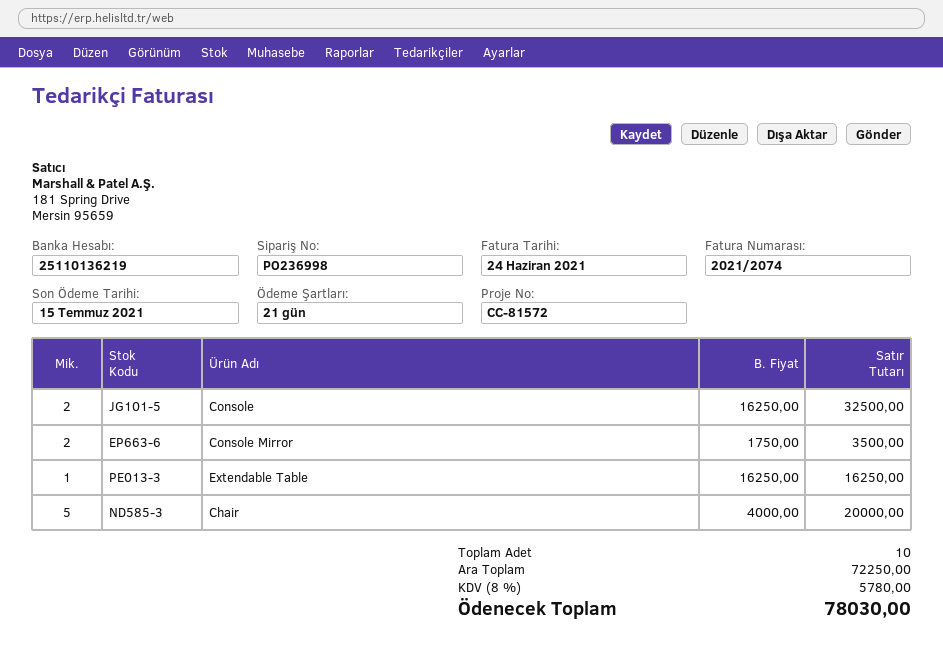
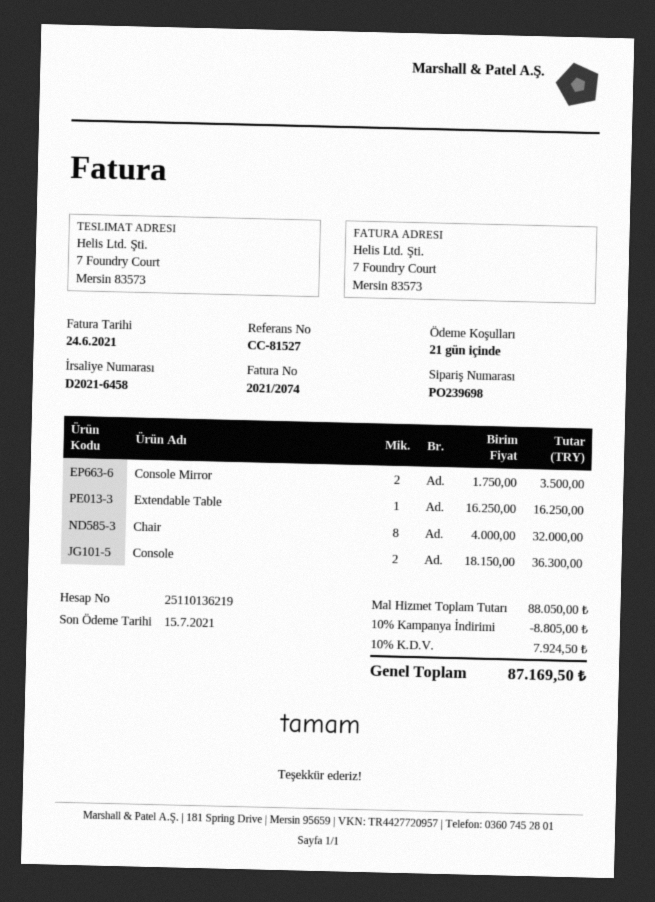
order number: PO236998 -> PO239698
reference: CC-81572 -> CC-81527
Console: 2 x 16250.00 = 32500.00 -> 2 x 18150.00 = 36300.00
Chair: 5 x 4000.00 = 20000.00 -> 8 x 4000.00 = 32000.00
subtotal: 72250.00 -> 88050.00
discount: none -> 10% = 8805.00
tax: 8% = 5780.00 -> 10% = 7924.50
total: 78030.00 -> 87169.50

